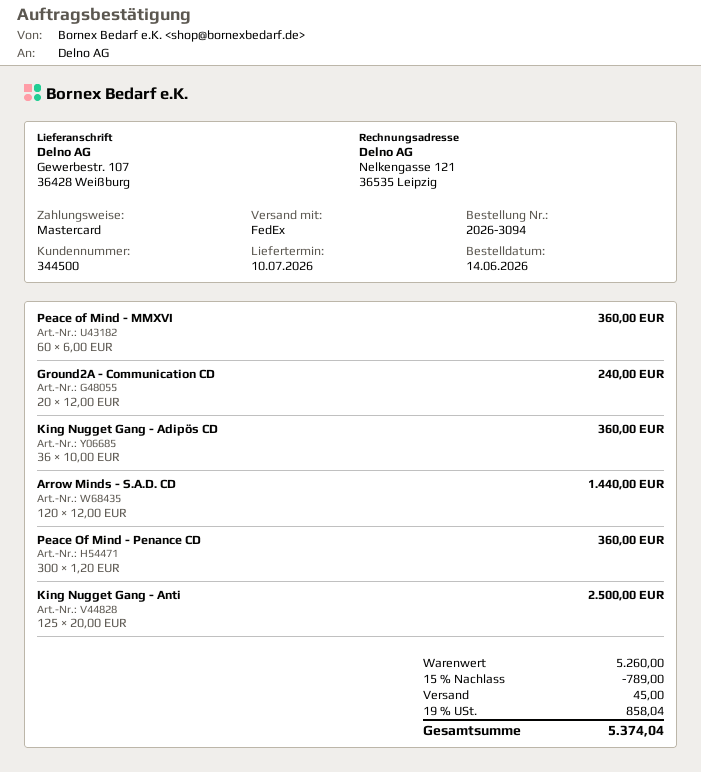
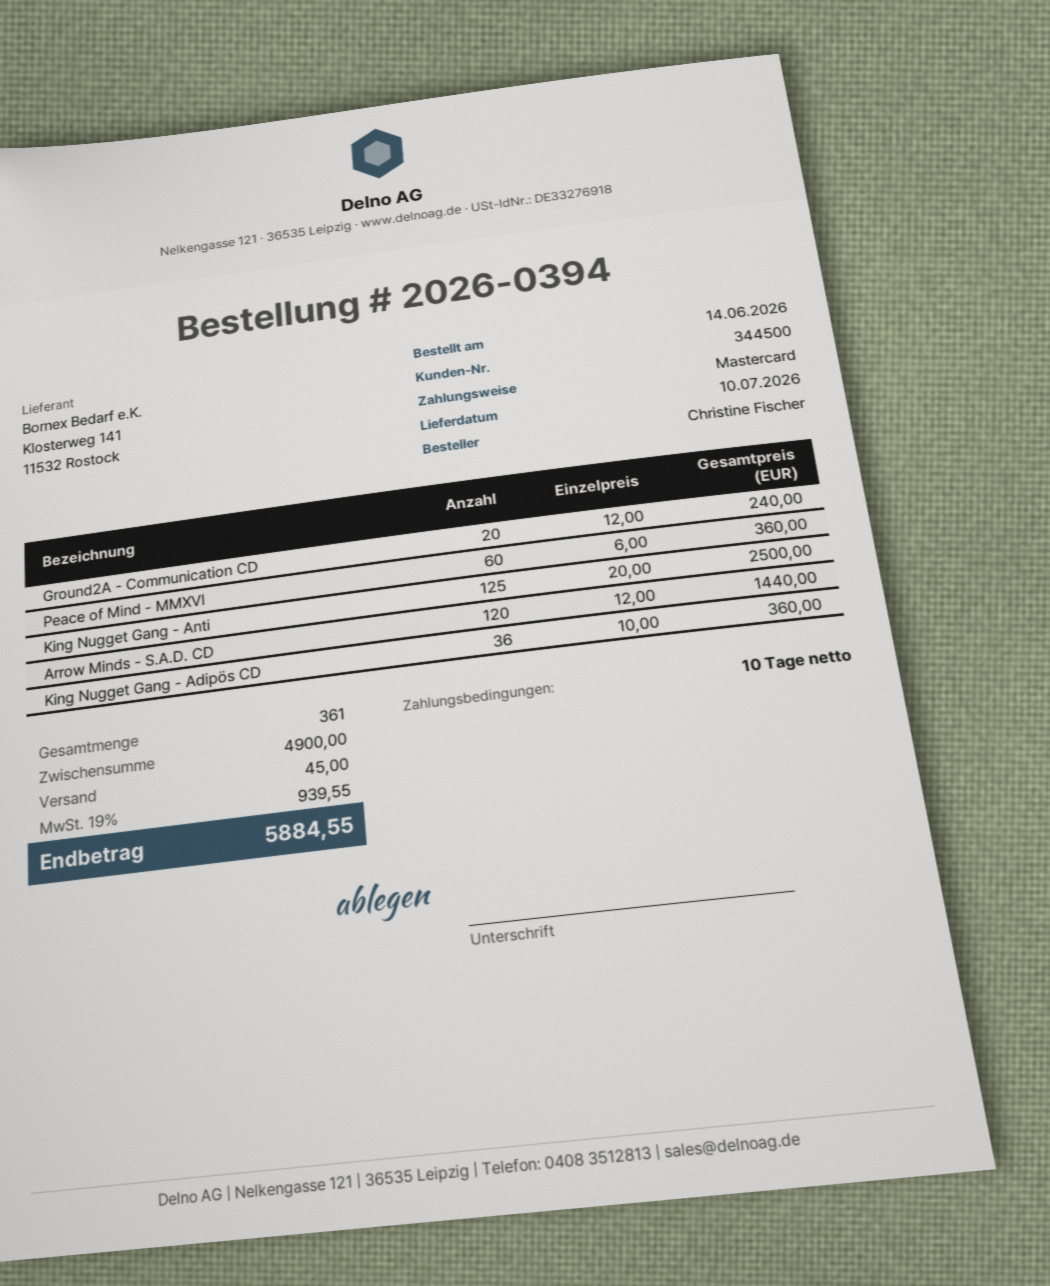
order number: 2026-3094 -> 2026-0394
Peace Of Mind - Penance CD: 300 x 1.20 = 360.00 -> none
subtotal: 5260.00 -> 4900.00
discount: 15% = 789.00 -> none
tax: 19% = 858.04 -> 19% = 939.55
total: 5374.04 -> 5884.55

